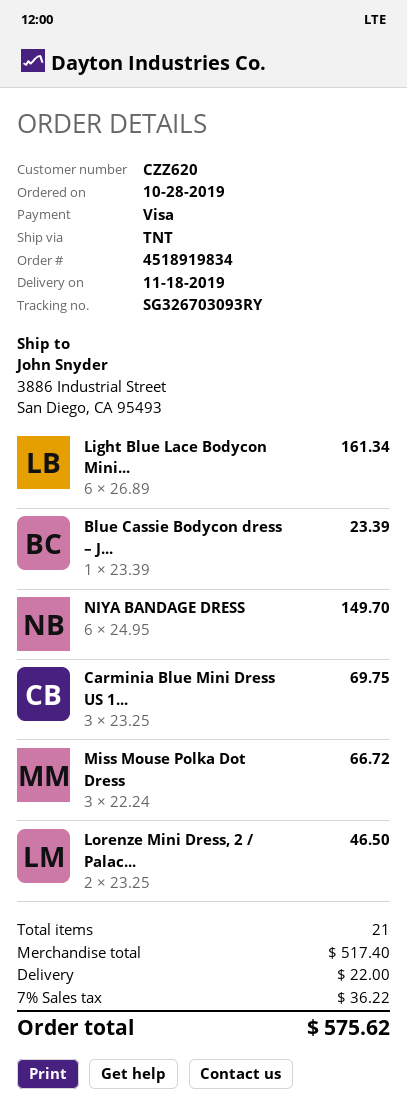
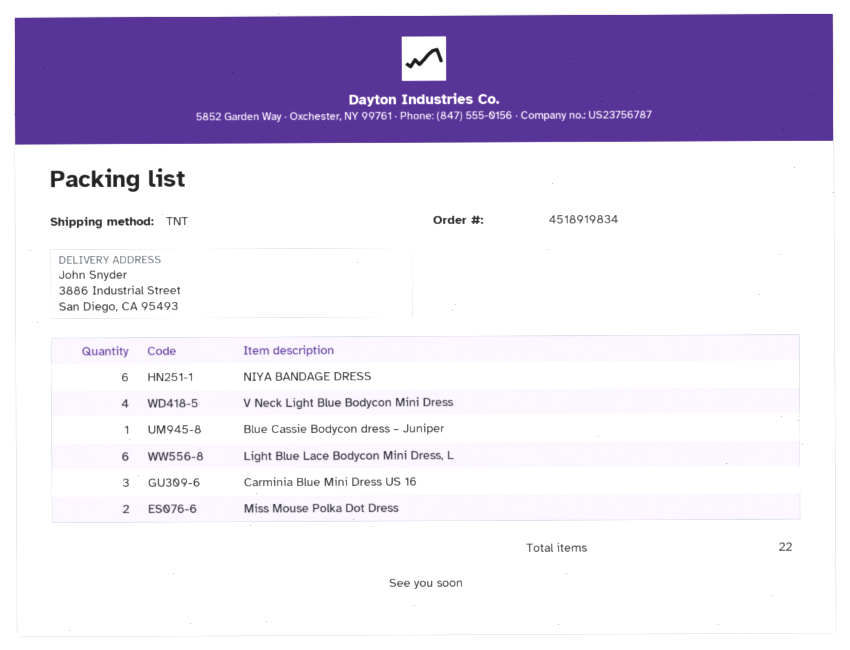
Miss Mouse Polka Dot Dress: 3 -> 2
Lorenze Mini Dress, 2 / Palac...: 2 -> none
V Neck Light Blue Bodycon Mini Dress: none -> 4
total quantity: 21 -> 22

